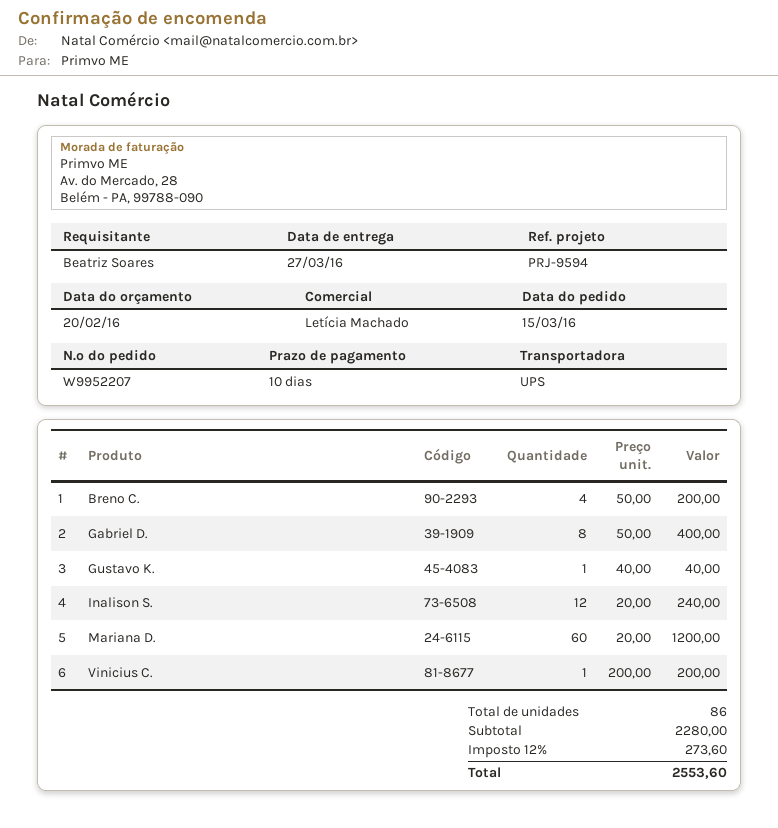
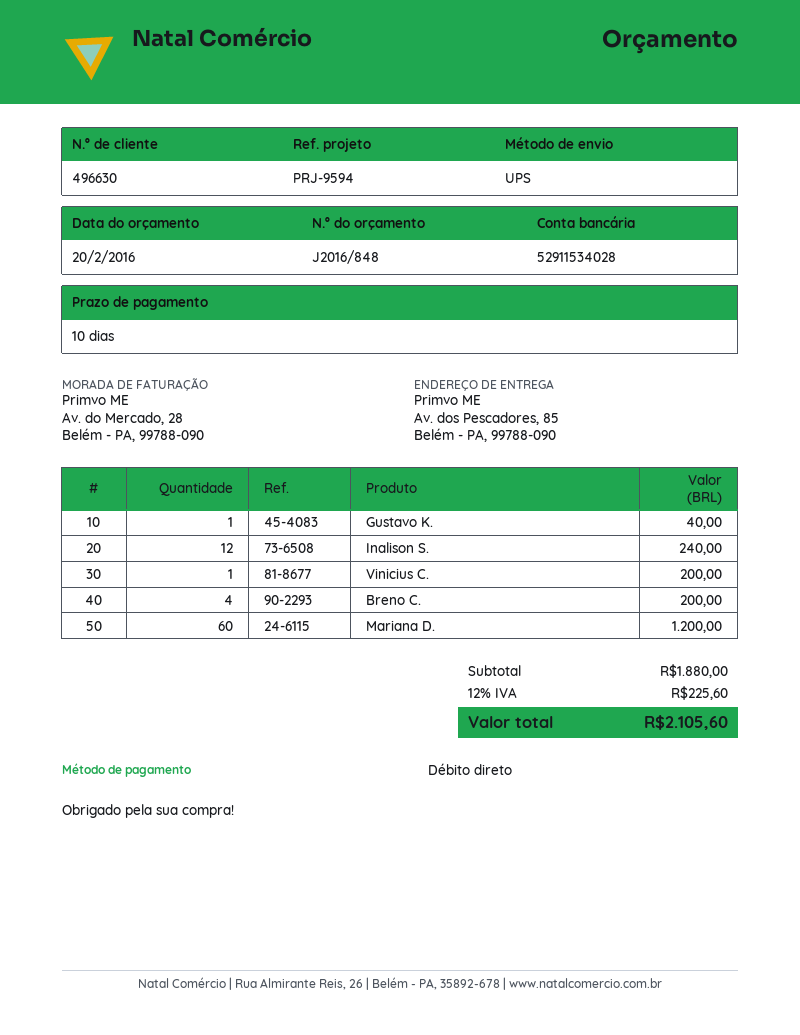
Gabriel D.: 8 for 400.00 -> none
subtotal: 2280.00 -> 1880.00
tax: 12% = 273.60 -> 12% = 225.60
total: 2553.60 -> 2105.60

